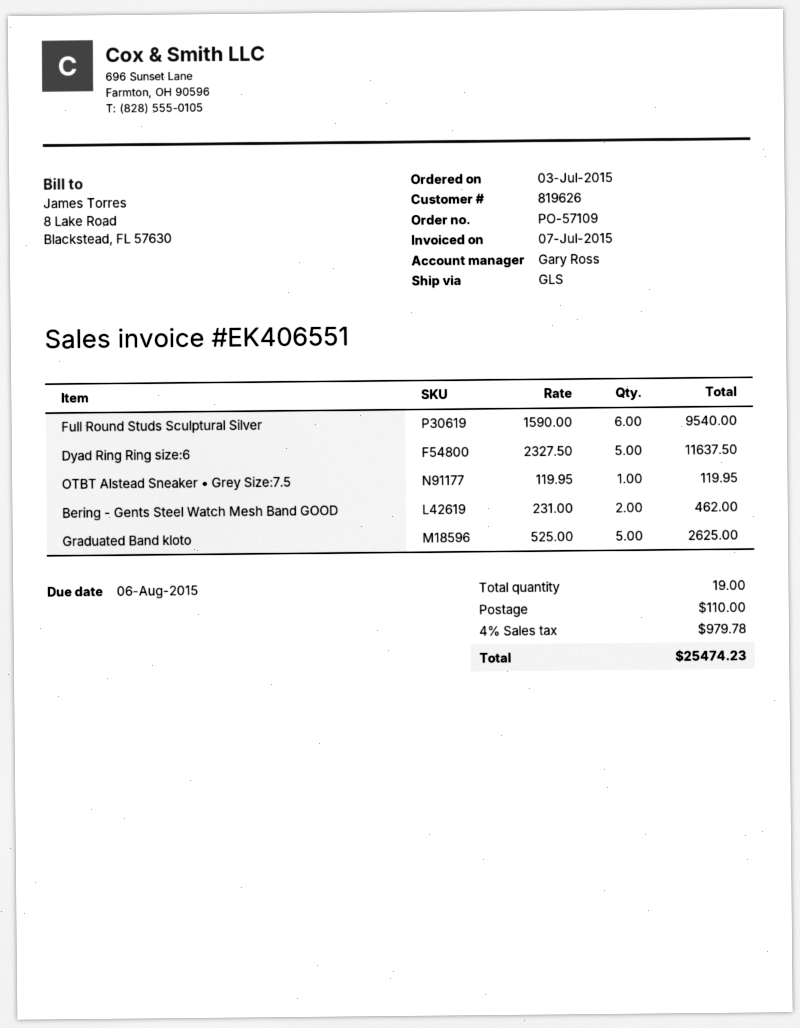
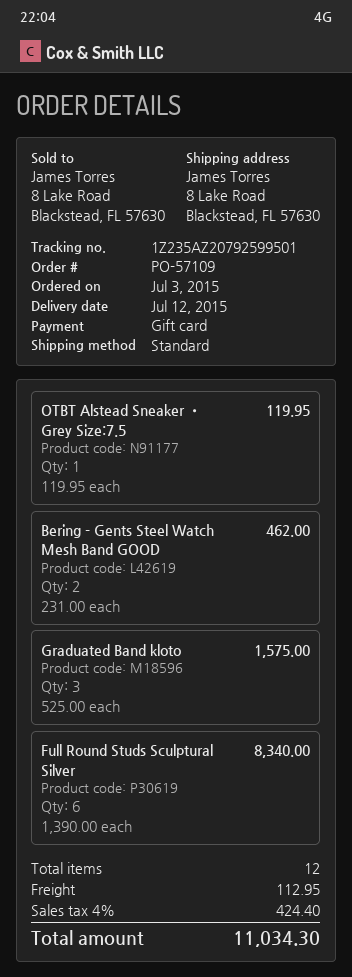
shipping method: GLS -> standard
Full Round Studs Sculptural Silver: 6 x 1590.00 = 9540.00 -> 6 x 1390.00 = 8340.00
Dyad Ring Ring size:6: 5 x 2327.50 = 11637.50 -> none
Graduated Band kloto: 5 x 525.00 = 2625.00 -> 3 x 525.00 = 1575.00
total quantity: 19 -> 12
shipping: 110.00 -> 112.95
tax: 4% = 979.78 -> 4% = 424.40
total: 25474.23 -> 11034.30

